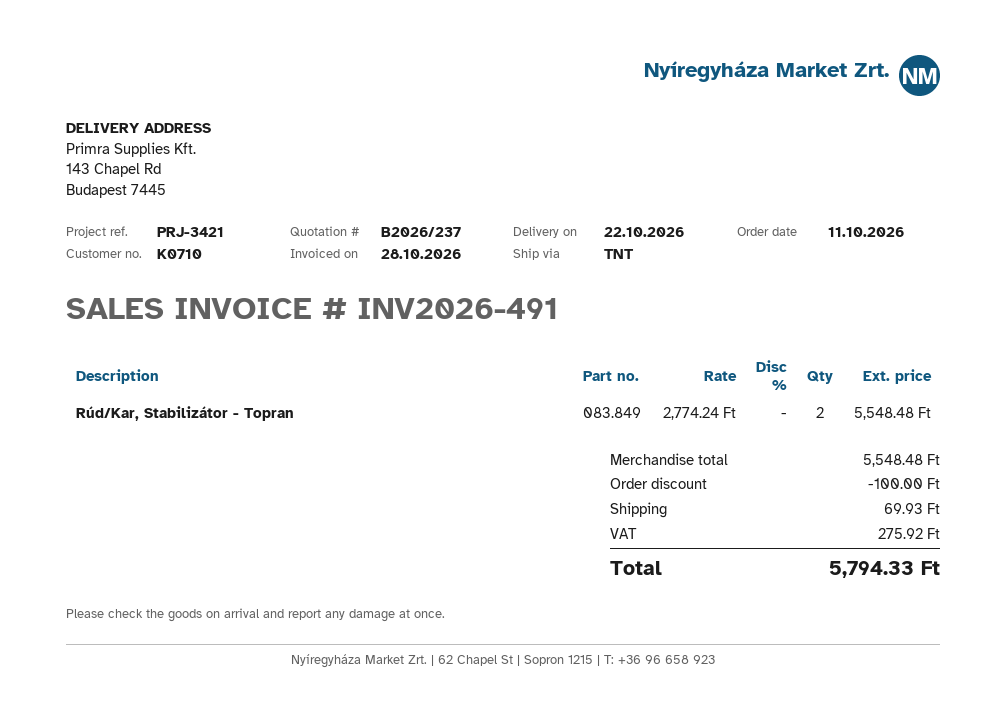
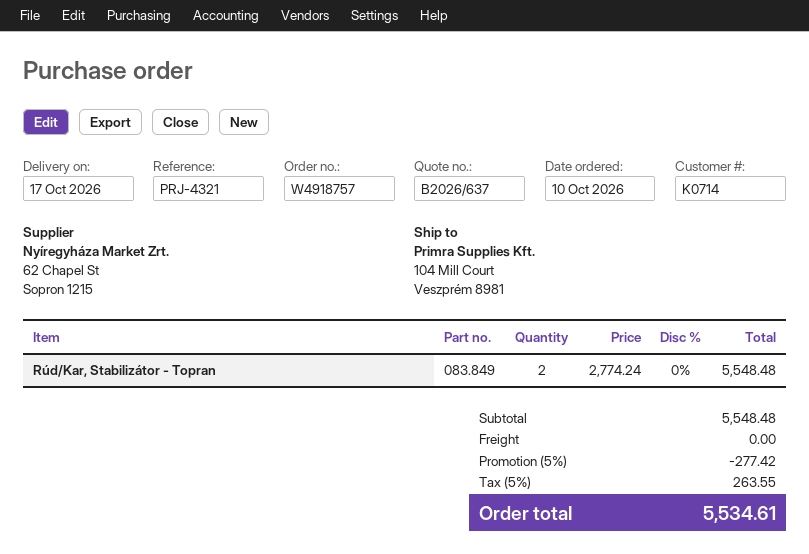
quote number: B2026/237 -> B2026/637
order date: 2026-10-11 -> 2026-10-10
delivery date: 2026-10-22 -> 2026-10-17
customer number: K0710 -> K0714
reference: PRJ-3421 -> PRJ-4321
ship to: 143 Chapel Rd, Budapest 7445 -> 104 Mill Court, Veszprém 8981
discount: 100.00 -> 277.42
shipping: 69.93 -> 0.00
tax: 275.92 -> 263.55
total: 5794.33 -> 5534.61

